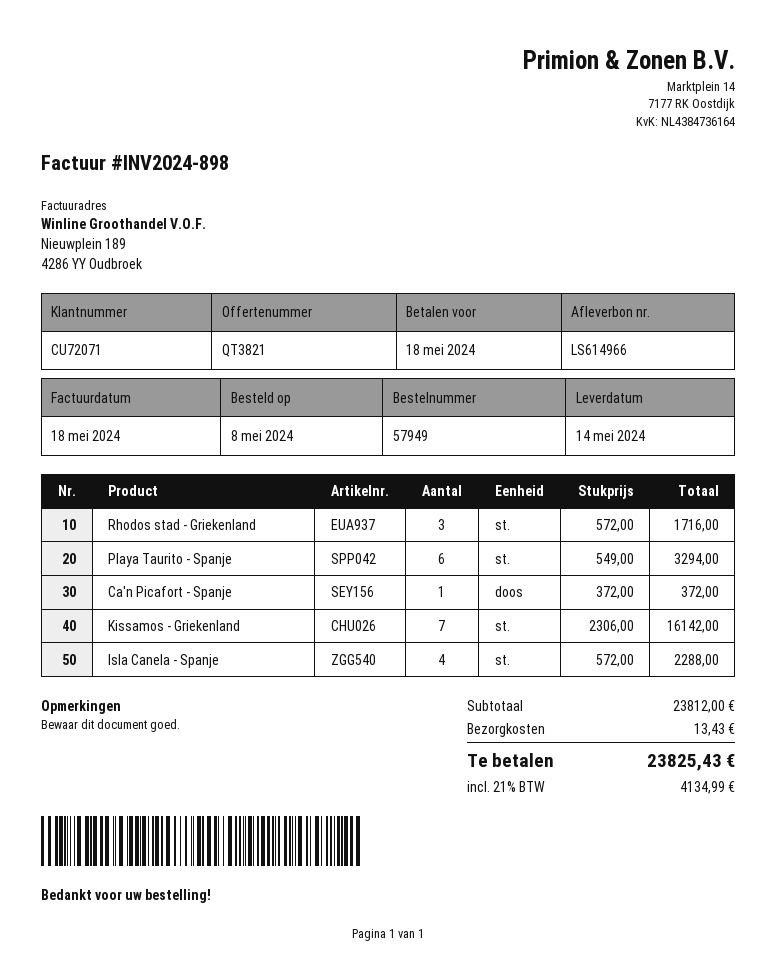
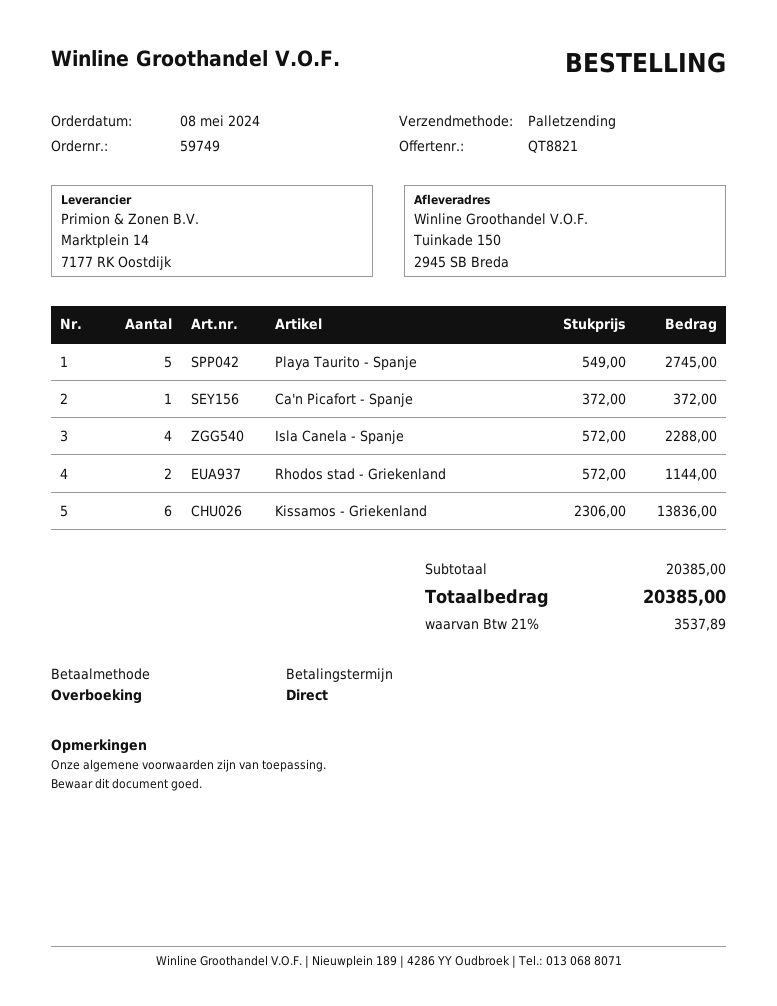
quote number: QT3821 -> QT8821
order number: 57949 -> 59749
Rhodos stad - Griekenland: 3 x 572.00 = 1716.00 -> 2 x 572.00 = 1144.00
Playa Taurito - Spanje: 6 x 549.00 = 3294.00 -> 5 x 549.00 = 2745.00
Kissamos - Griekenland: 7 x 2306.00 = 16142.00 -> 6 x 2306.00 = 13836.00
subtotal: 23812.00 -> 20385.00
shipping: 13.43 -> none
tax: 21% = 4134.99 -> 21% = 3537.89
total: 23825.43 -> 20385.00

